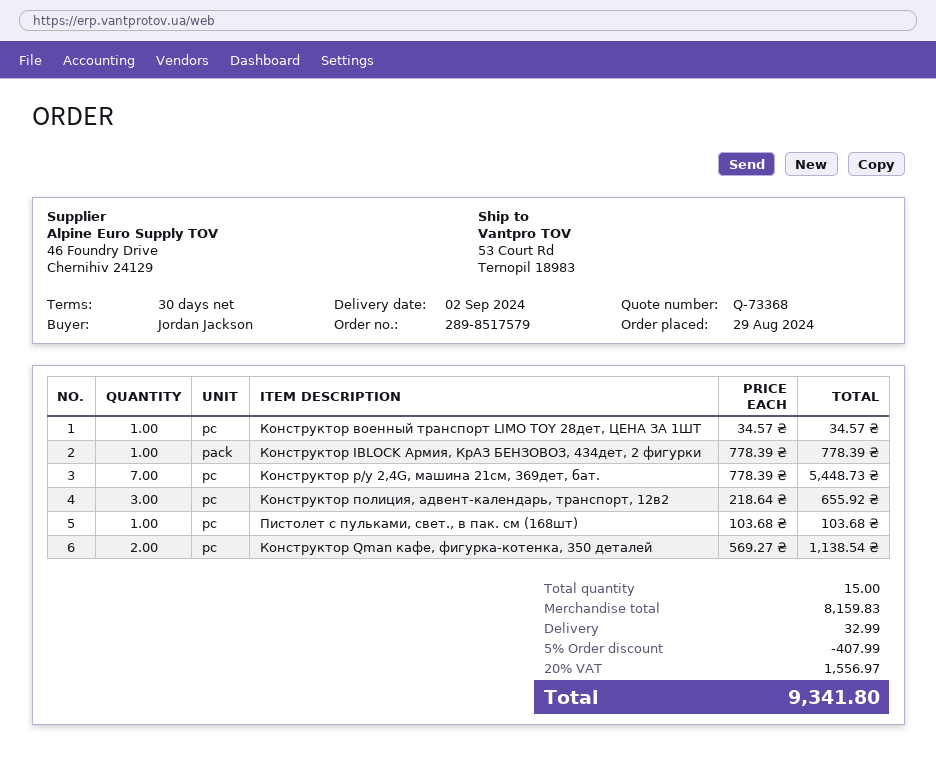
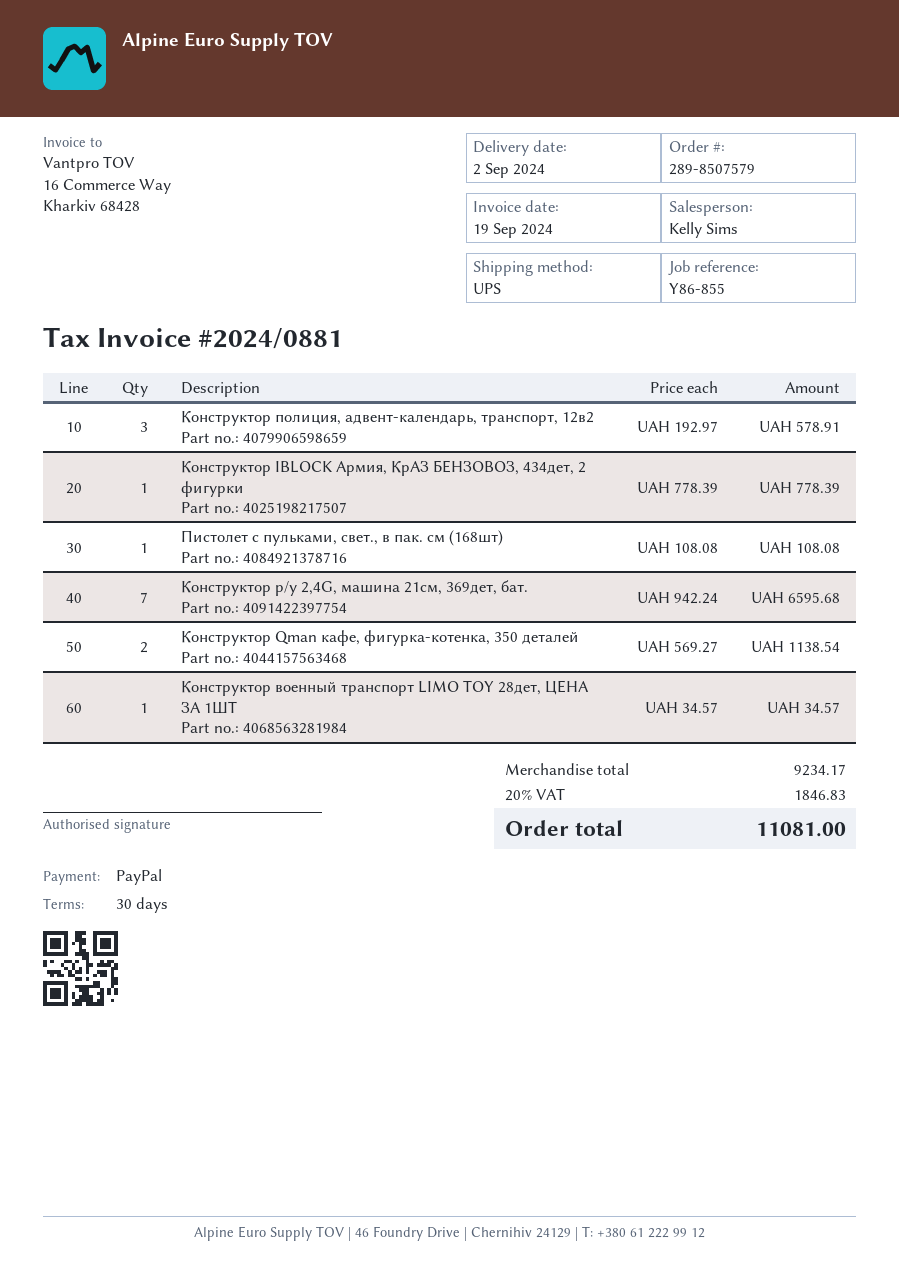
order number: 289-8517579 -> 289-8507579
Конструктор р/у 2,4G, машина 21см, 369дет, бат.: 7 x 778.39 = 5448.73 -> 7 x 942.24 = 6595.68
Конструктор полиция, адвент-календарь, транспорт, 12в2: 3 x 218.64 = 655.92 -> 3 x 192.97 = 578.91
Пистолет с пульками, свет., в пак. см (168шт): 1 x 103.68 = 103.68 -> 1 x 108.08 = 108.08
subtotal: 8159.83 -> 9234.17
discount: 5% = 407.99 -> none
shipping: 32.99 -> none
tax: 20% = 1556.97 -> 20% = 1846.83
total: 9341.80 -> 11081.00

